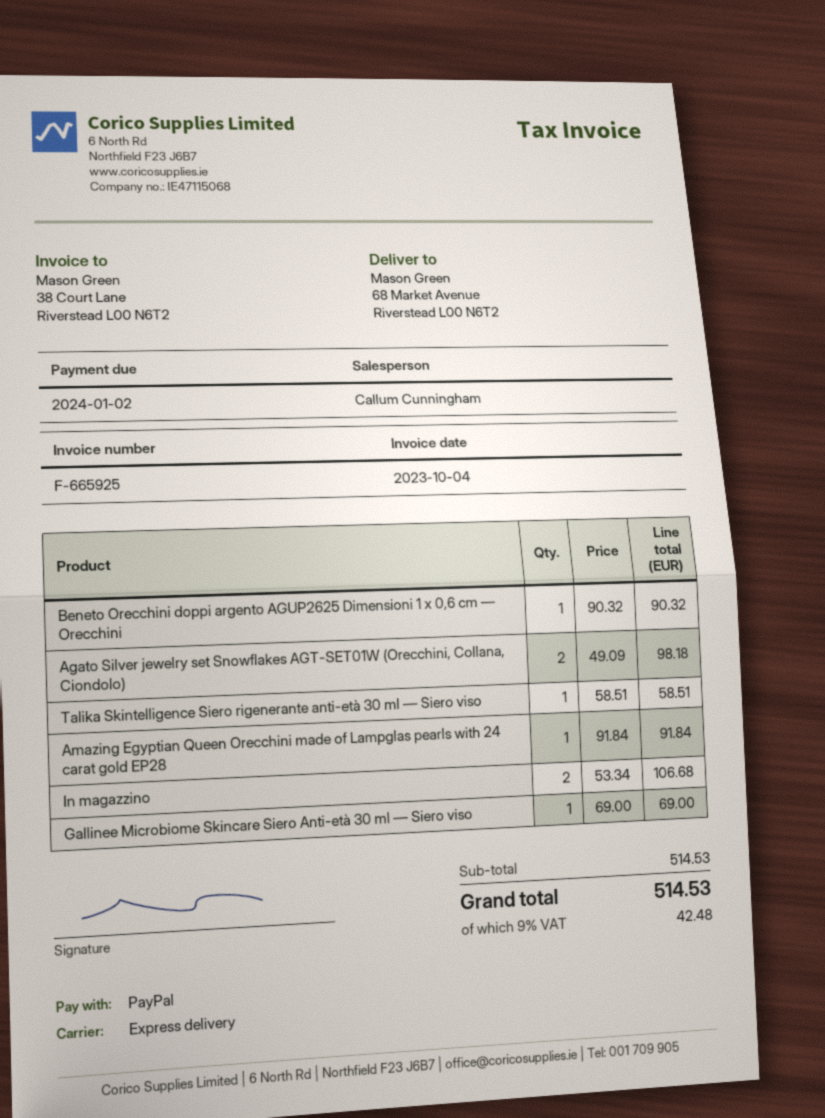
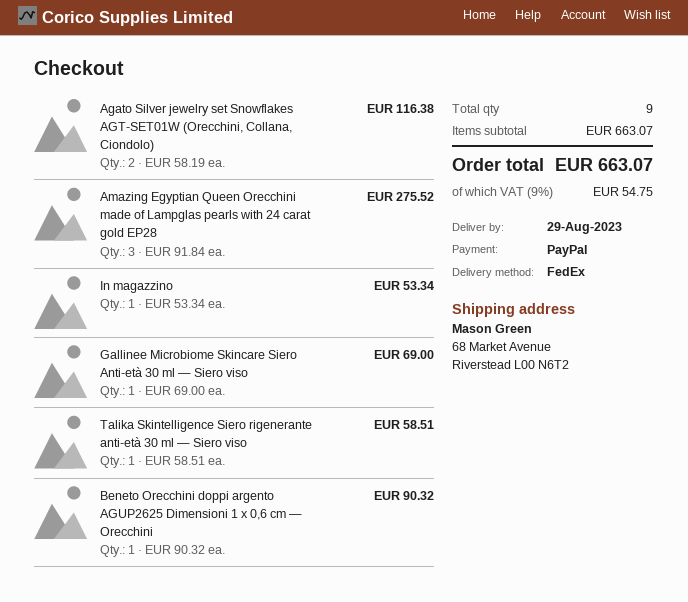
shipping method: express -> FedEx
Agato Silver jewelry set Snowflakes AGT-SET01W (Orecchini, Collana, Ciondolo): 2 x 49.09 = 98.18 -> 2 x 58.19 = 116.38
Amazing Egyptian Queen Orecchini made of Lampglas pearls with 24 carat gold EP28: 1 x 91.84 = 91.84 -> 3 x 91.84 = 275.52
In magazzino: 2 x 53.34 = 106.68 -> 1 x 53.34 = 53.34
subtotal: 514.53 -> 663.07
tax: 9% = 42.48 -> 9% = 54.75
total: 514.53 -> 663.07

